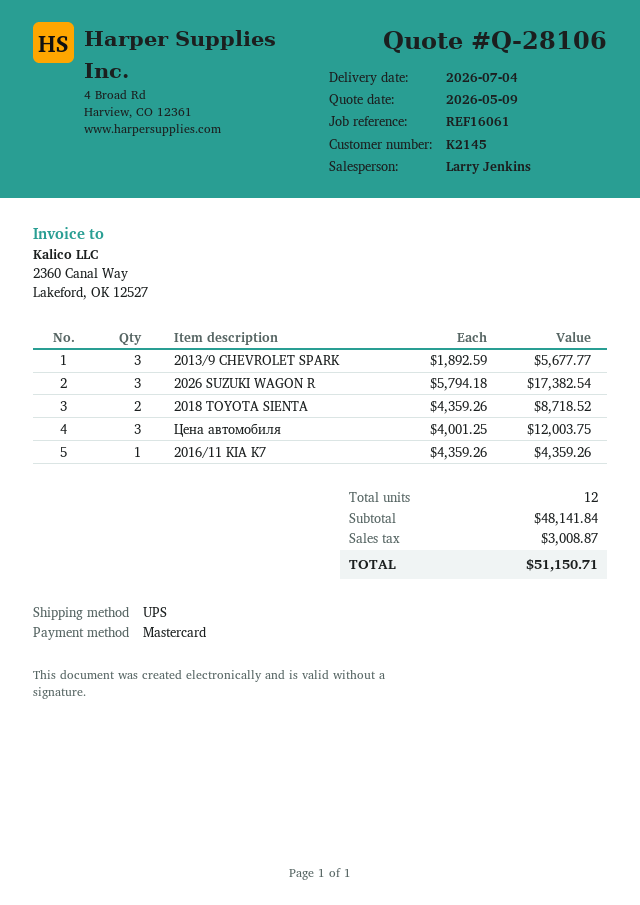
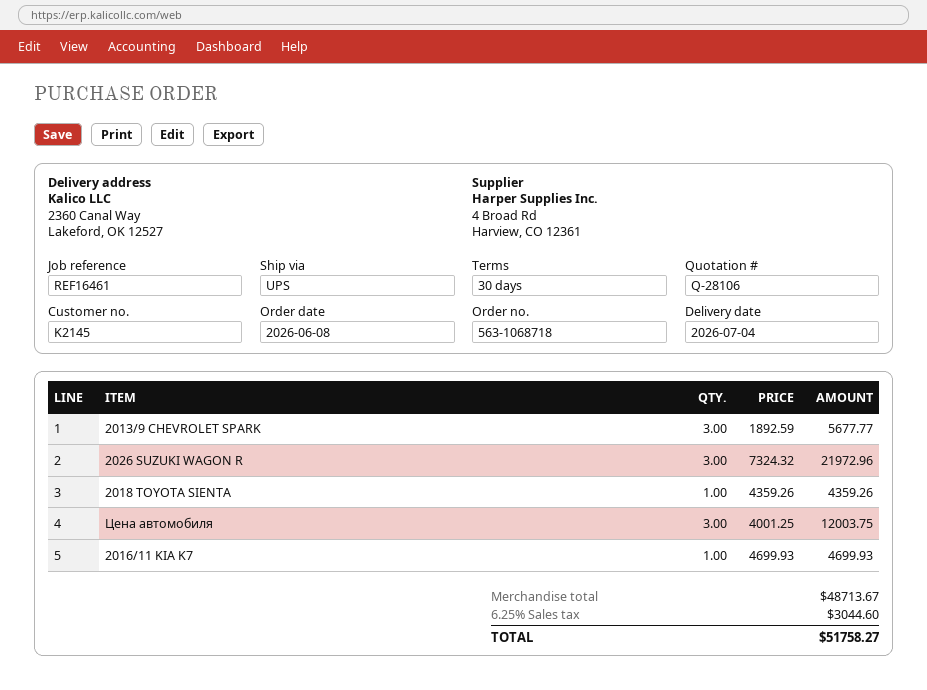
reference: REF16061 -> REF16461
2026 SUZUKI WAGON R: 3 x 5794.18 = 17382.54 -> 3 x 7324.32 = 21972.96
2018 TOYOTA SIENTA: 2 x 4359.26 = 8718.52 -> 1 x 4359.26 = 4359.26
2016/11 KIA K7: 1 x 4359.26 = 4359.26 -> 1 x 4699.93 = 4699.93
subtotal: 48141.84 -> 48713.67
tax: 3008.87 -> 3044.60
total: 51150.71 -> 51758.27

